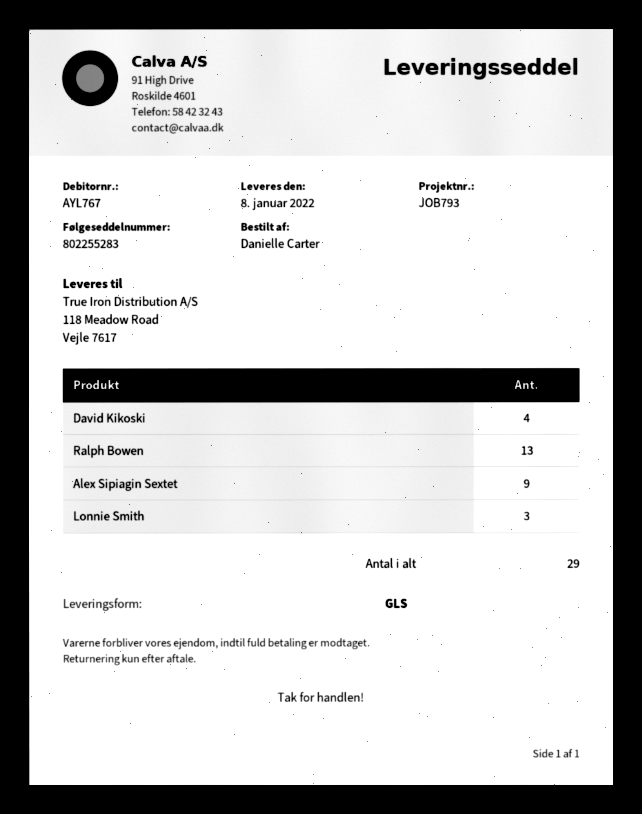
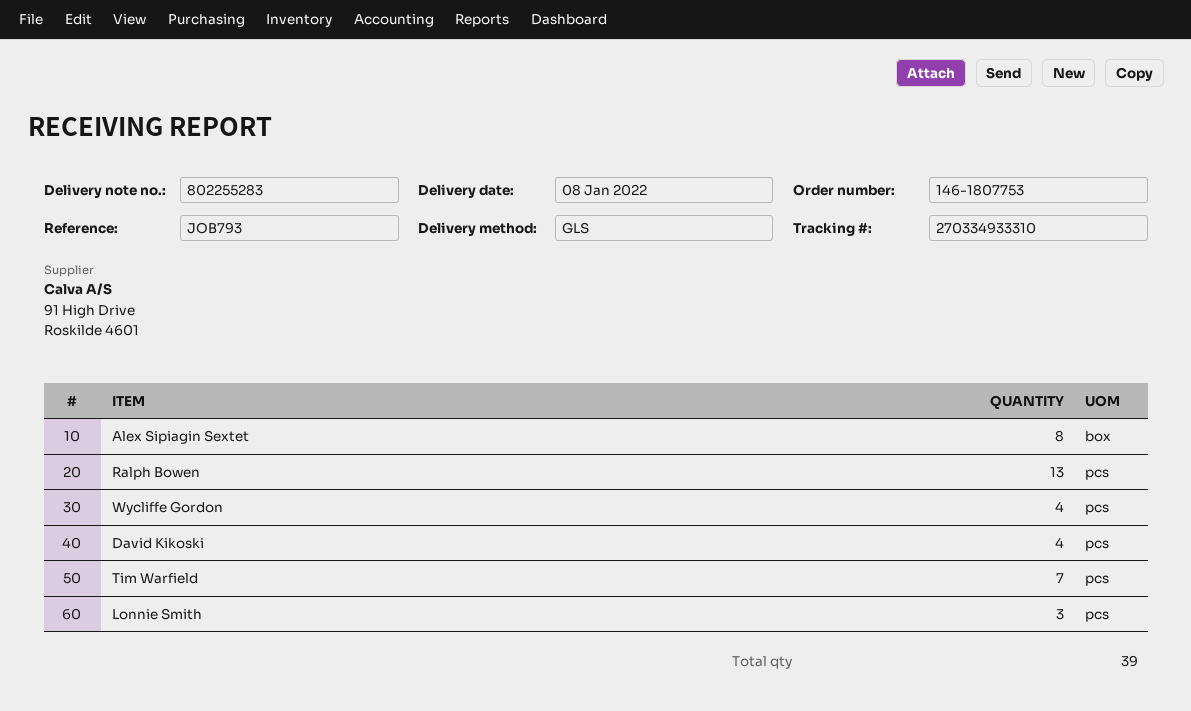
Alex Sipiagin Sextet: 9 -> 8
Wycliffe Gordon: none -> 4
Tim Warfield: none -> 7
total quantity: 29 -> 39

